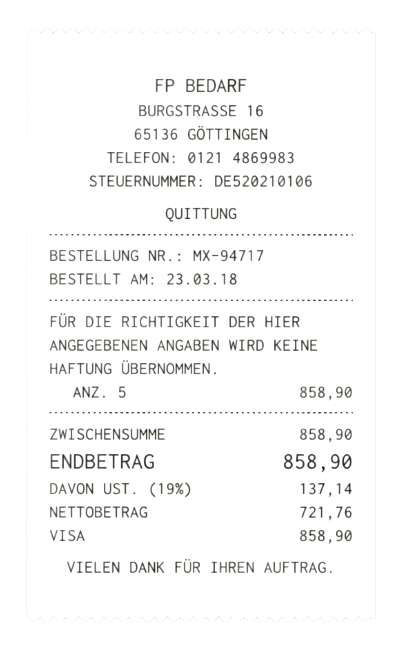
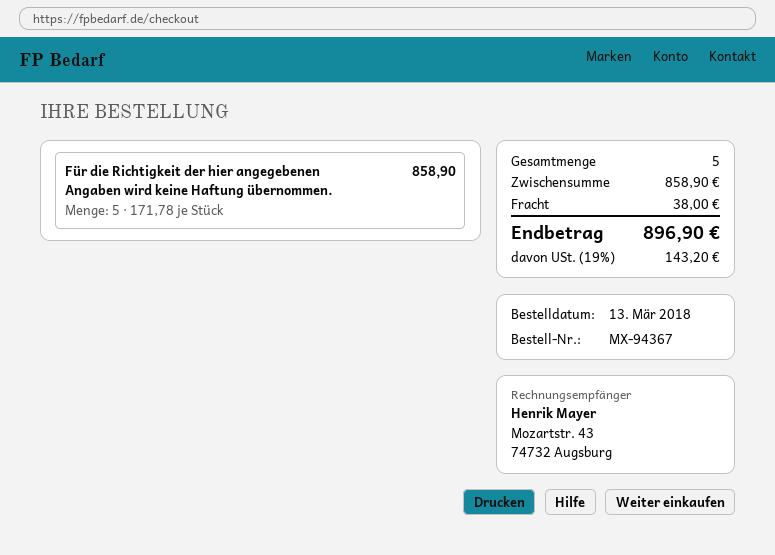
order number: MX-94717 -> MX-94367
order date: 2018-03-23 -> 2018-03-13
shipping: none -> 38.00
tax: 19% = 137.14 -> 19% = 143.20
total: 858.90 -> 896.90

